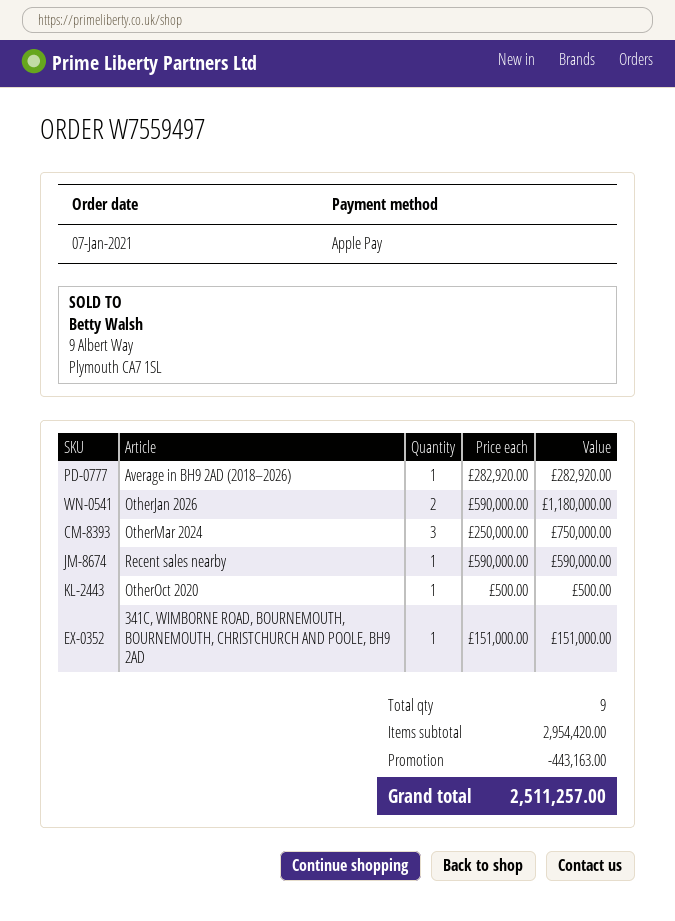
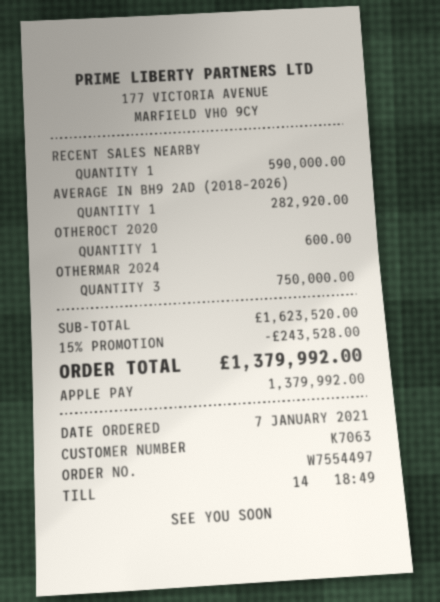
order number: W7559497 -> W7554497
OtherJan 2026: 2 for 1180000.00 -> none
OtherOct 2020: 1 for 500.00 -> 1 for 600.00
341C, WIMBORNE ROAD, BOURNEMOUTH, BOURNEMOUTH, CHRISTCHURCH AND POOLE, BH9 2AD: 1 for 151000.00 -> none
subtotal: 2954420.00 -> 1623520.00
discount: 443163.00 -> 243528.00
total: 2511257.00 -> 1379992.00

